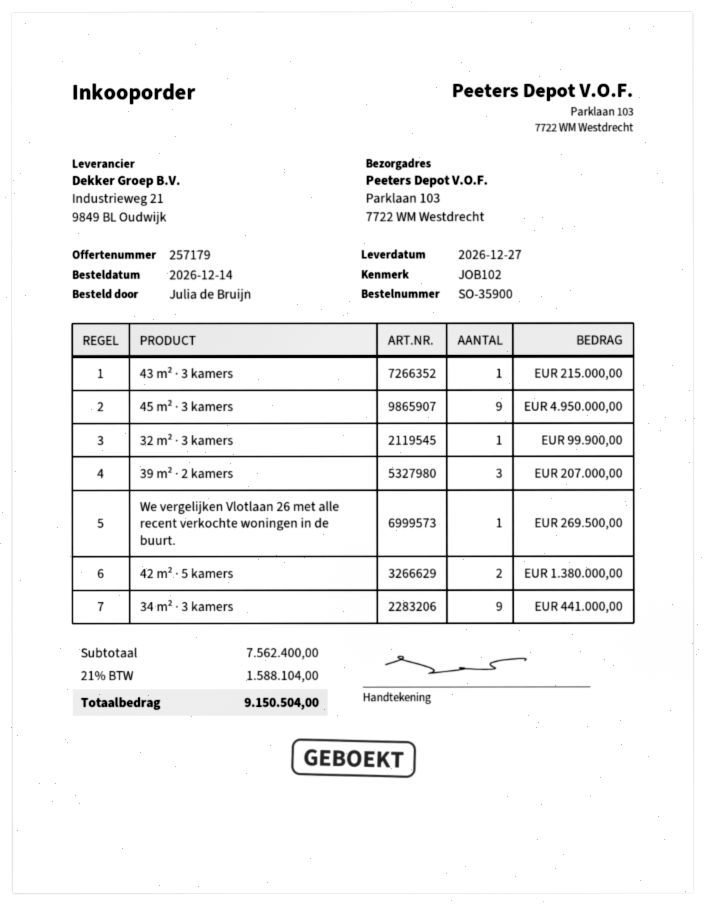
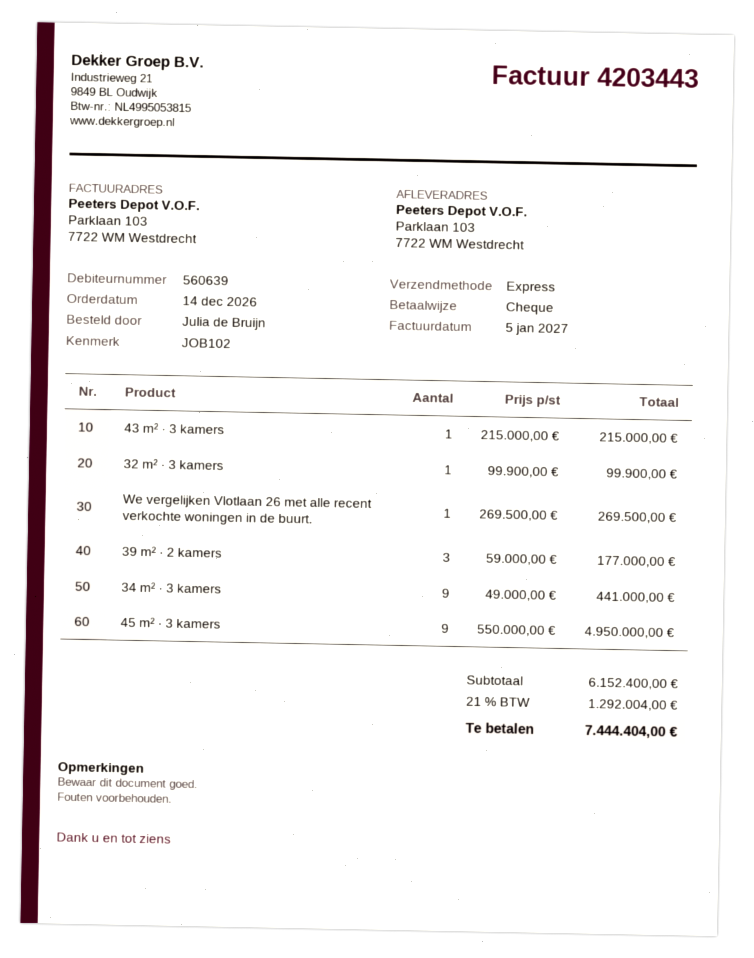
39 m² · 2 kamers: 3 for 207000.00 -> 3 for 177000.00
42 m² · 5 kamers: 2 for 1380000.00 -> none
subtotal: 7562400.00 -> 6152400.00
tax: 21% = 1588104.00 -> 21% = 1292004.00
total: 9150504.00 -> 7444404.00

